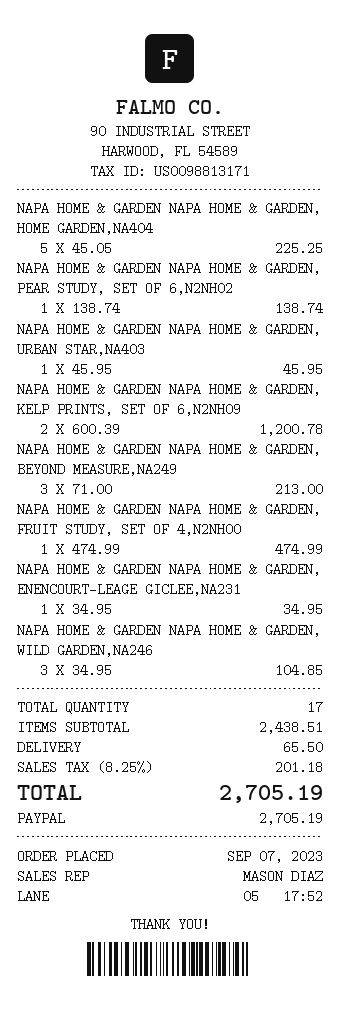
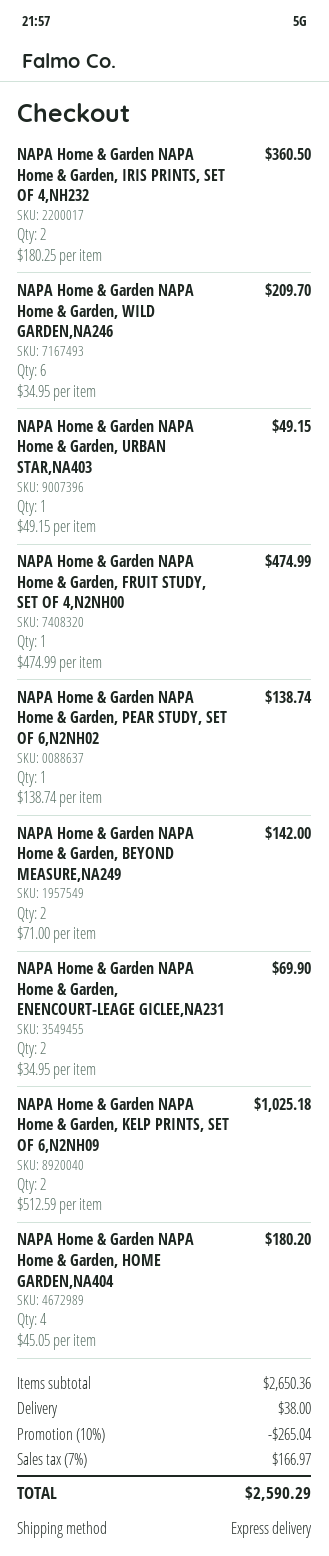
NAPA HOME & GARDEN NAPA HOME & GARDEN, HOME GARDEN,NA404: 5 x 45.05 = 225.25 -> 4 x 45.05 = 180.20
NAPA HOME & GARDEN NAPA HOME & GARDEN, URBAN STAR,NA403: 1 x 45.95 = 45.95 -> 1 x 49.15 = 49.15
NAPA HOME & GARDEN NAPA HOME & GARDEN, KELP PRINTS, SET OF 6,N2NH09: 2 x 600.39 = 1200.78 -> 2 x 512.59 = 1025.18
NAPA HOME & GARDEN NAPA HOME & GARDEN, BEYOND MEASURE,NA249: 3 x 71.00 = 213.00 -> 2 x 71.00 = 142.00
NAPA HOME & GARDEN NAPA HOME & GARDEN, ENENCOURT-LEAGE GICLEE,NA231: 1 x 34.95 = 34.95 -> 2 x 34.95 = 69.90
NAPA HOME & GARDEN NAPA HOME & GARDEN, WILD GARDEN,NA246: 3 x 34.95 = 104.85 -> 6 x 34.95 = 209.70
NAPA Home & Garden NAPA Home & Garden, IRIS PRINTS, SET OF 4,NH232: none -> 2 x 180.25 = 360.50
subtotal: 2438.51 -> 2650.36
discount: none -> 10% = 265.04
shipping: 65.50 -> 38.00
tax: 8.25% = 201.18 -> 7% = 166.97
total: 2705.19 -> 2590.29

